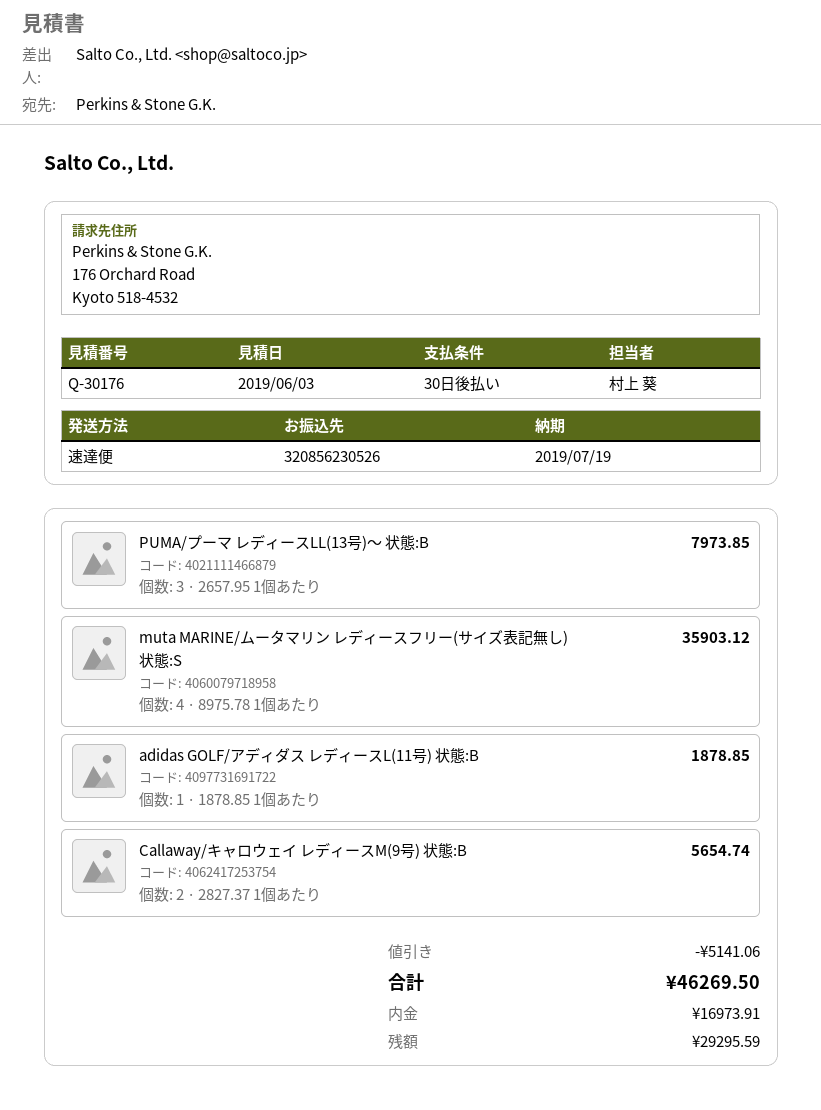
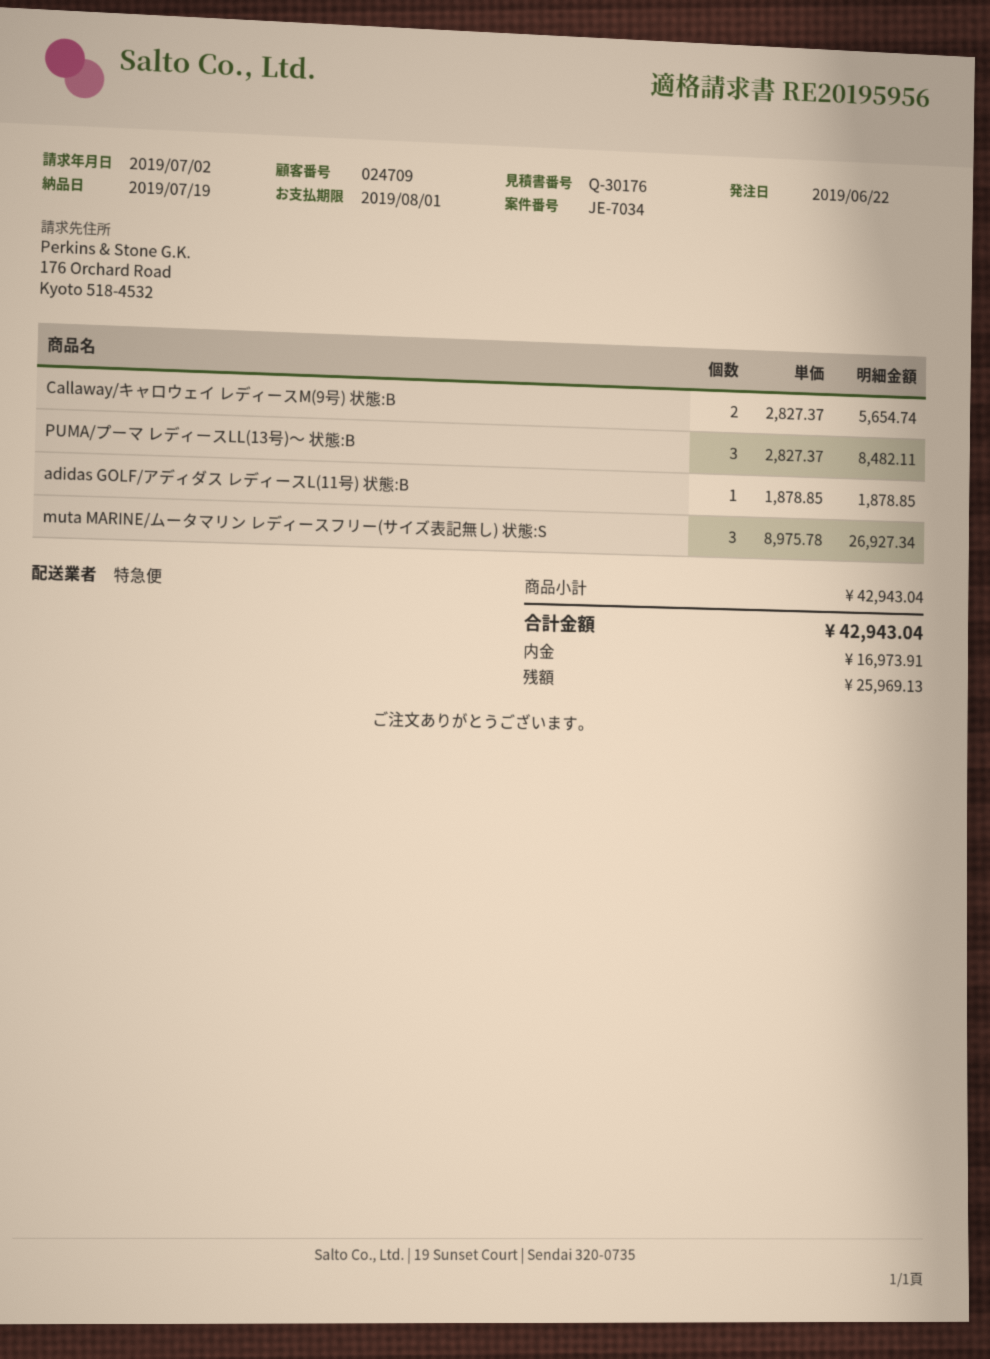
PUMA/プーマ レディースLL(13号)〜 状態:B: 3 x 2657.95 = 7973.85 -> 3 x 2827.37 = 8482.11
muta MARINE/ムータマリン レディースフリー(サイズ表記無し) 状態:S: 4 x 8975.78 = 35903.12 -> 3 x 8975.78 = 26927.34
discount: 5141.06 -> none
total: 46269.50 -> 42943.04
balance: 29295.59 -> 25969.13

